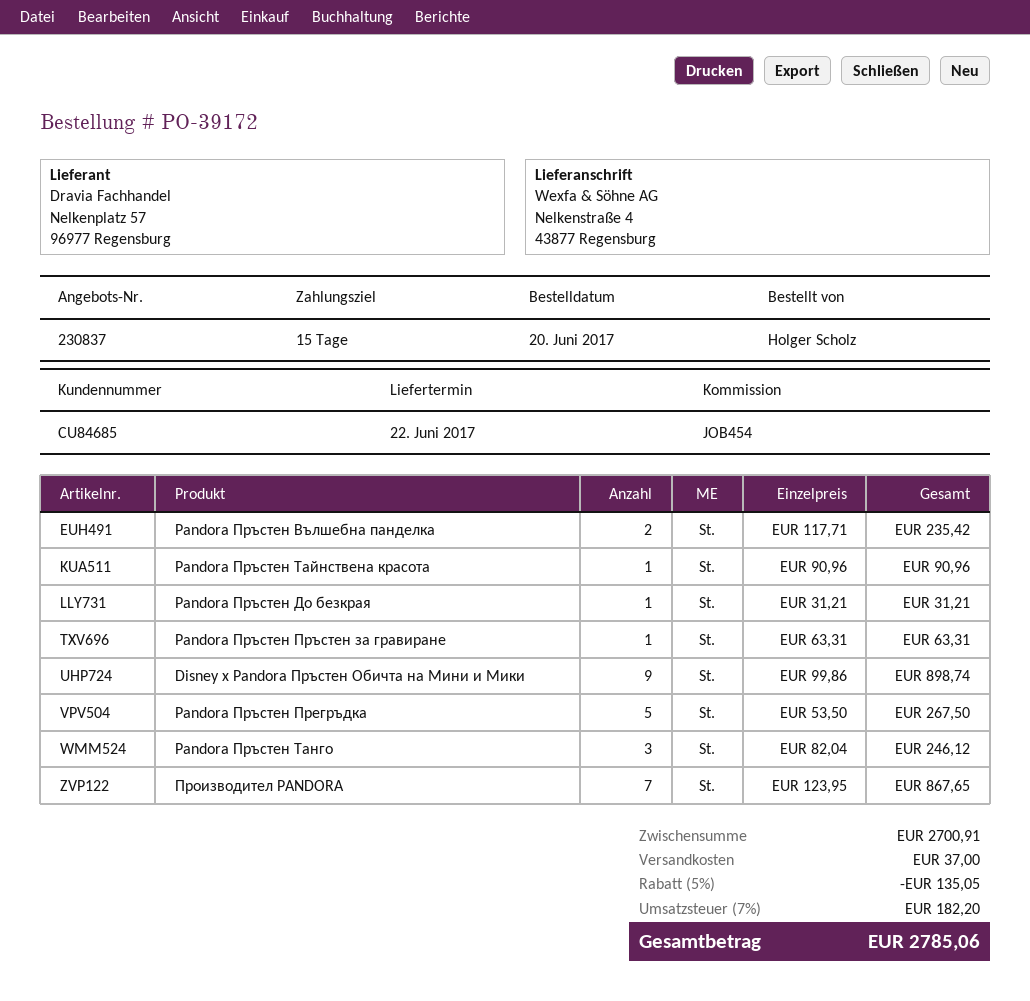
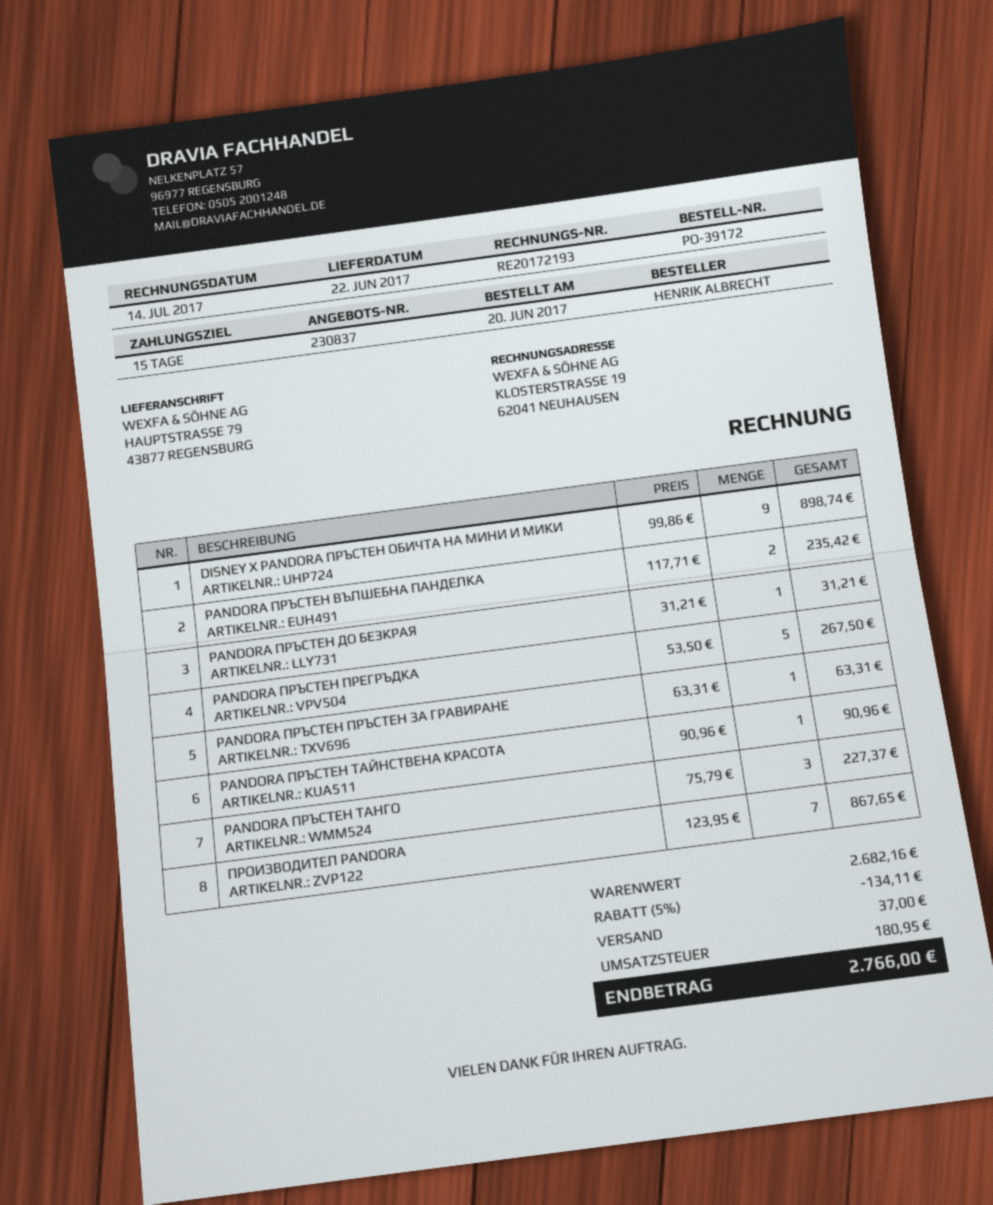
ordered by: Holger Scholz -> HENRIK ALBRECHT
ship to: Nelkenstraße 4, 43877 Regensburg -> HAUPTSTRASSE 79, 43877 REGENSBURG
Pandora Пръстен Танго: 3 x 82.04 = 246.12 -> 3 x 75.79 = 227.37
subtotal: 2700.91 -> 2682.16
discount: 5% = 135.05 -> 5% = 134.11
tax: 182.20 -> 180.95
total: 2785.06 -> 2766.00

